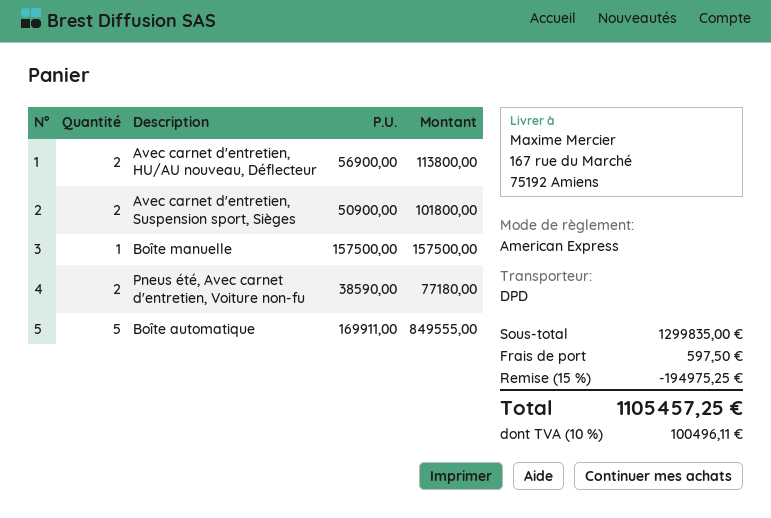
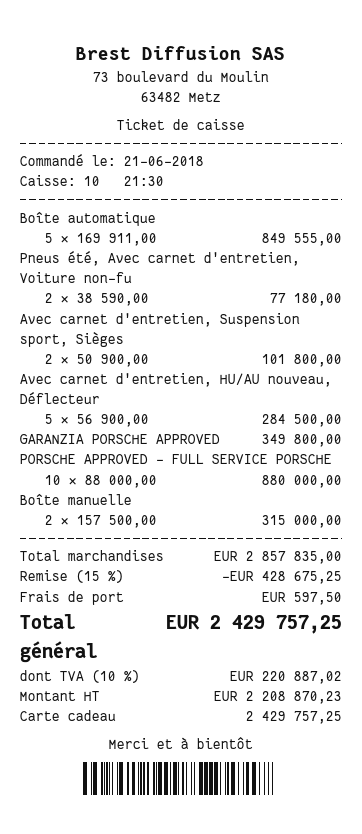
payment method: American Express -> gift card
Avec carnet d'entretien, HU/AU nouveau, Déflecteur: 2 x 56900.00 = 113800.00 -> 5 x 56900.00 = 284500.00
Boîte manuelle: 1 x 157500.00 = 157500.00 -> 2 x 157500.00 = 315000.00
GARANZIA PORSCHE APPROVED: none -> 1 x 349800.00 = 349800.00
PORSCHE APPROVED - FULL SERVICE PORSCHE: none -> 10 x 88000.00 = 880000.00
subtotal: 1299835.00 -> 2857835.00
discount: 15% = 194975.25 -> 15% = 428675.25
tax: 10% = 100496.11 -> 10% = 220887.02
total: 1105457.25 -> 2429757.25

